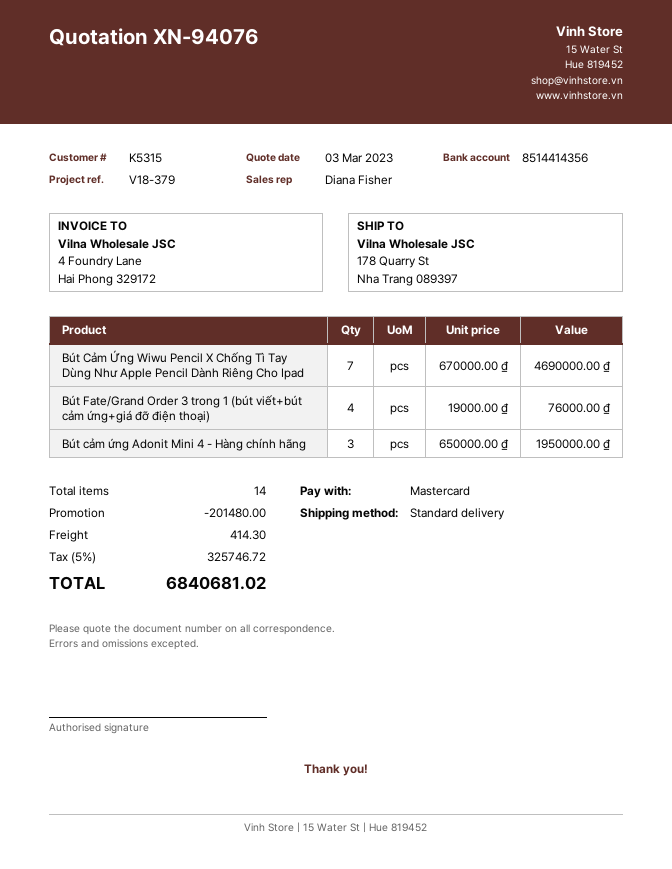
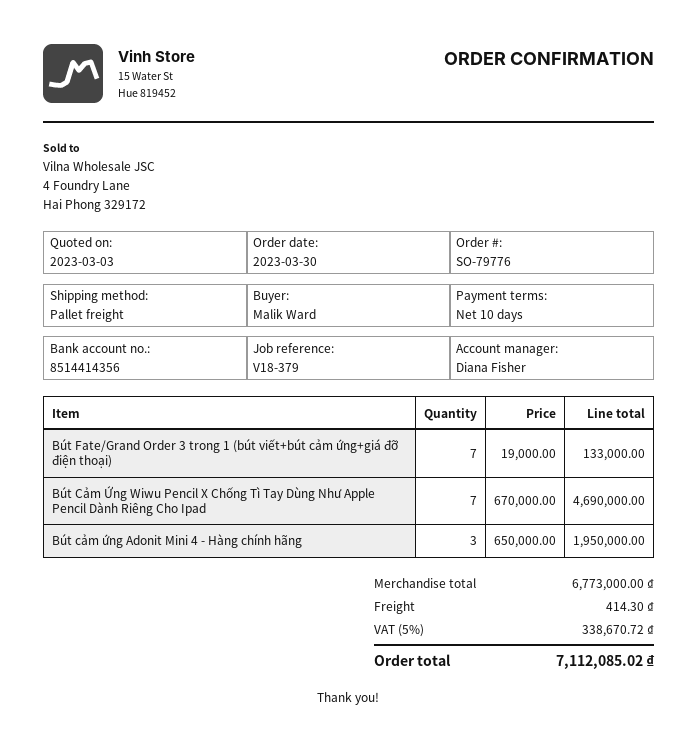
shipping method: standard -> pallet freight
Bút Fate/Grand Order 3 trong 1 (bút viết+bút cảm ứng+giá đỡ điện thoại): 4 x 19000.00 = 76000.00 -> 7 x 19000.00 = 133000.00
discount: 201480.00 -> none
tax: 5% = 325746.72 -> 5% = 338670.72
total: 6840681.02 -> 7112085.02

